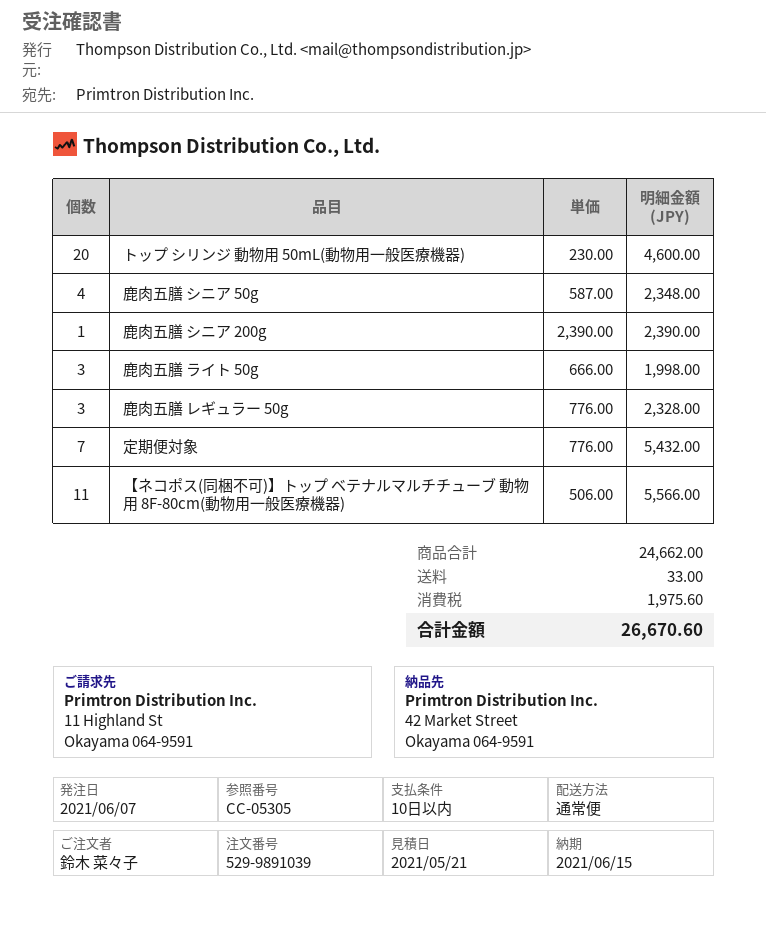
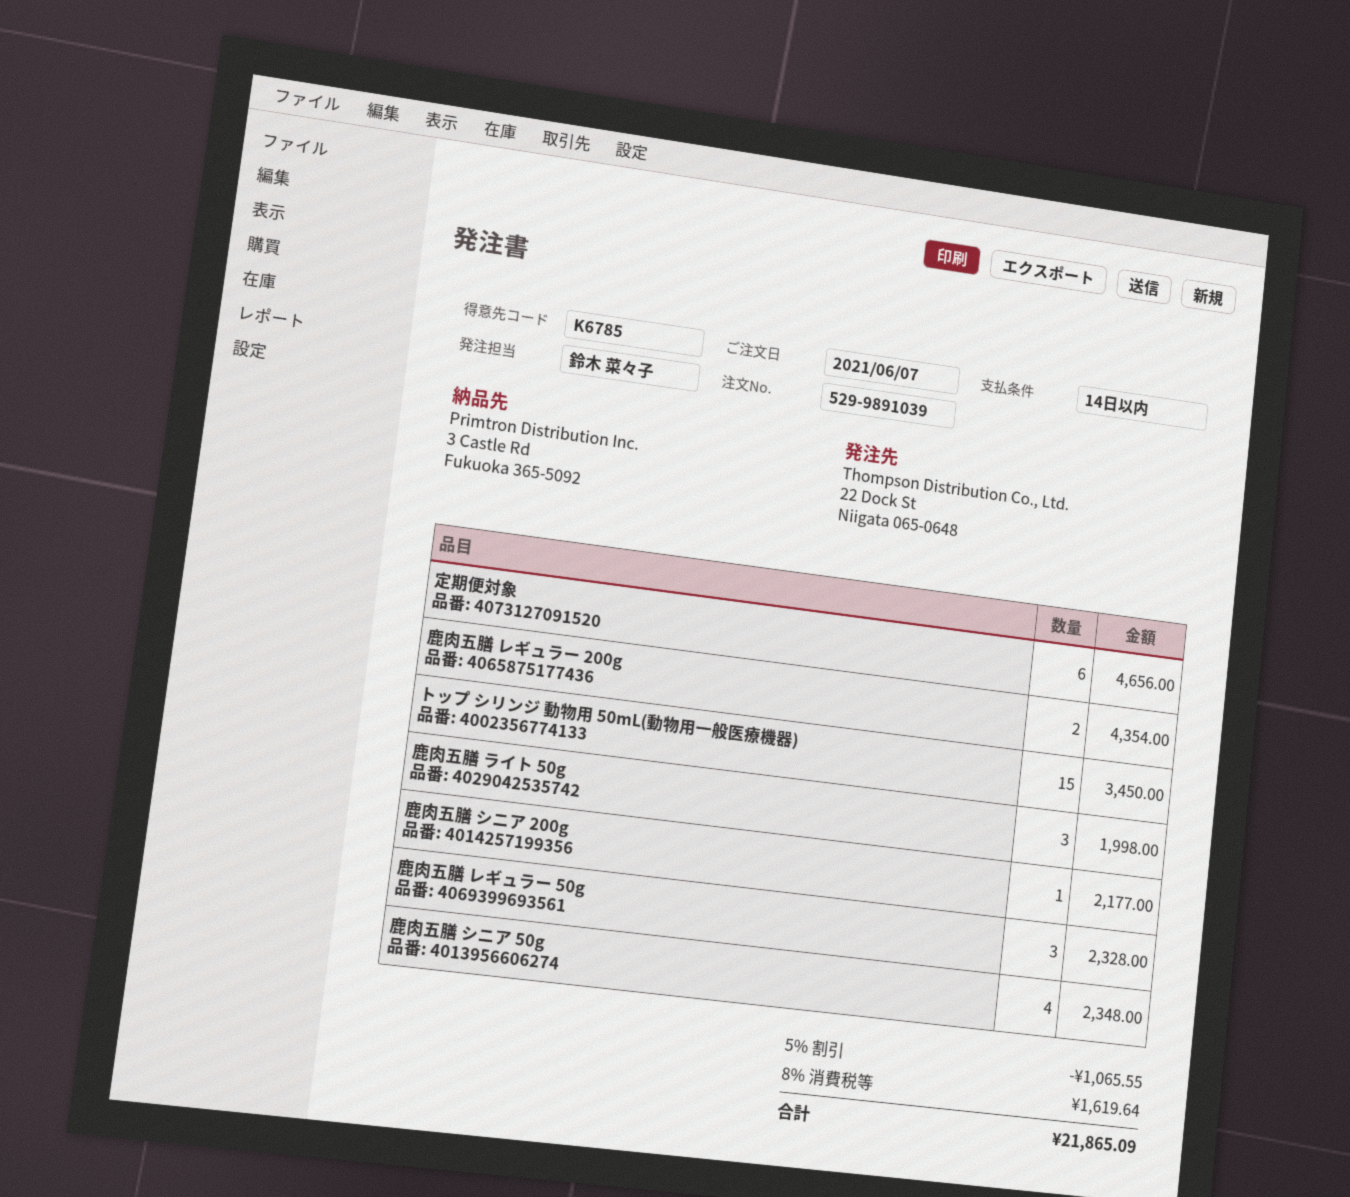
payment terms: 10 days -> 14 days
ship to: 42 Market Street, Okayama 064-9591 -> 3 Castle Rd, Fukuoka 365-5092
トップ シリンジ 動物用 50mL(動物用一般医療機器): 20 for 4600.00 -> 15 for 3450.00
鹿肉五膳 シニア 200g: 1 for 2390.00 -> 1 for 2177.00
定期便対象: 7 for 5432.00 -> 6 for 4656.00
【ネコポス(同梱不可)】トップ ベテナルマルチチューブ 動物用 8F-80cm(動物用一般医療機器): 11 for 5566.00 -> none
鹿肉五膳 レギュラー 200g: none -> 2 for 4354.00
discount: none -> 5% = 1065.55
shipping: 33.00 -> none
tax: 1975.60 -> 1619.64
total: 26670.60 -> 21865.09

